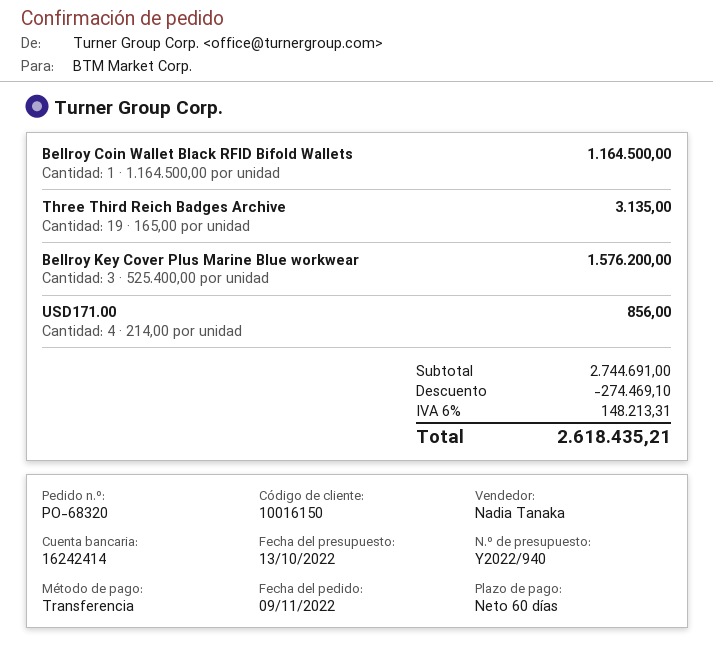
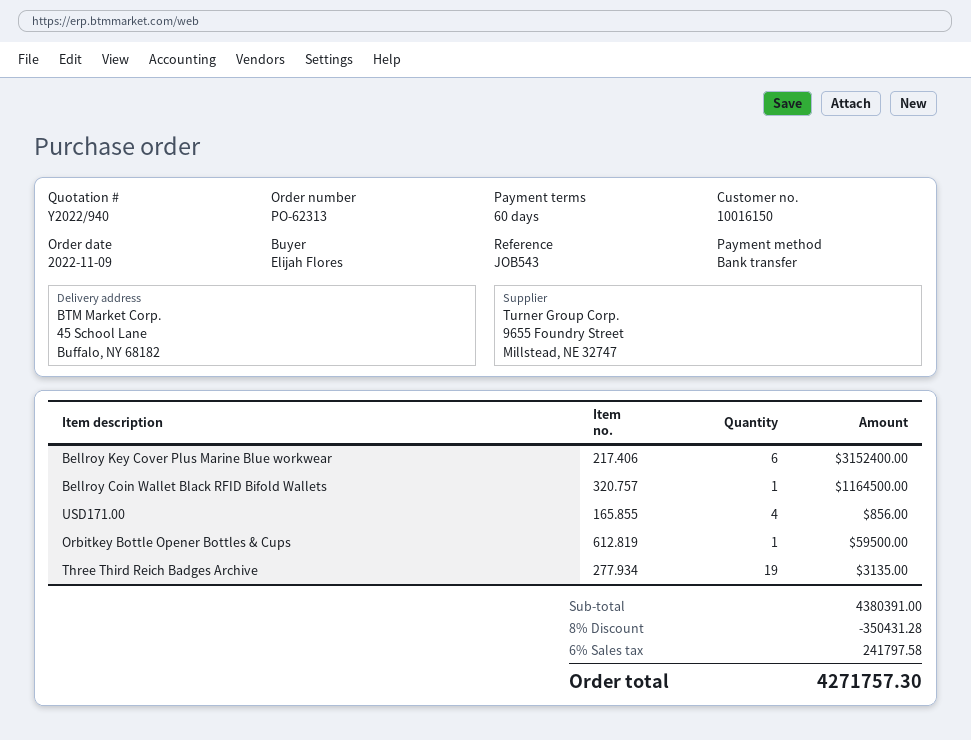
order number: PO-68320 -> PO-62313
Bellroy Key Cover Plus Marine Blue workwear: 3 for 1576200.00 -> 6 for 3152400.00
Orbitkey Bottle Opener Bottles & Cups: none -> 1 for 59500.00
subtotal: 2744691.00 -> 4380391.00
discount: 274469.10 -> 350431.28
tax: 6% = 148213.31 -> 6% = 241797.58
total: 2618435.21 -> 4271757.30

